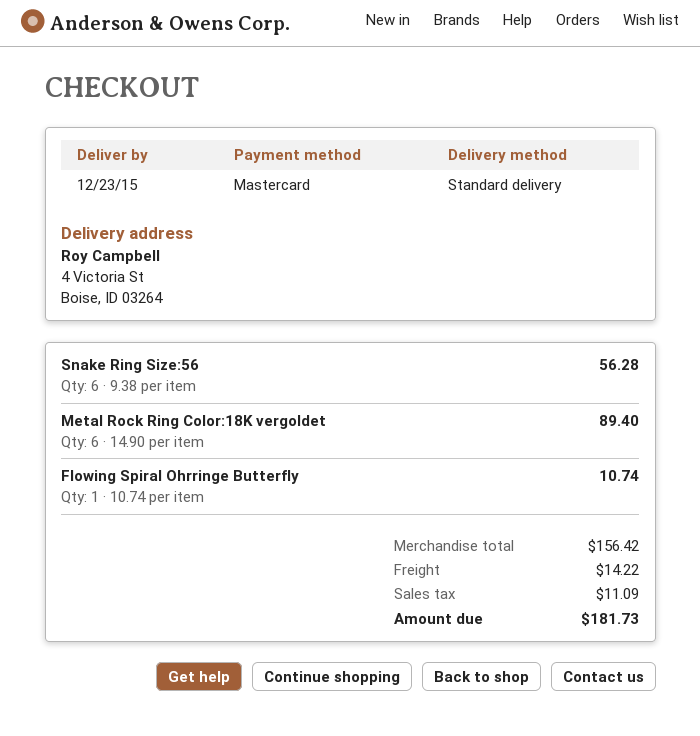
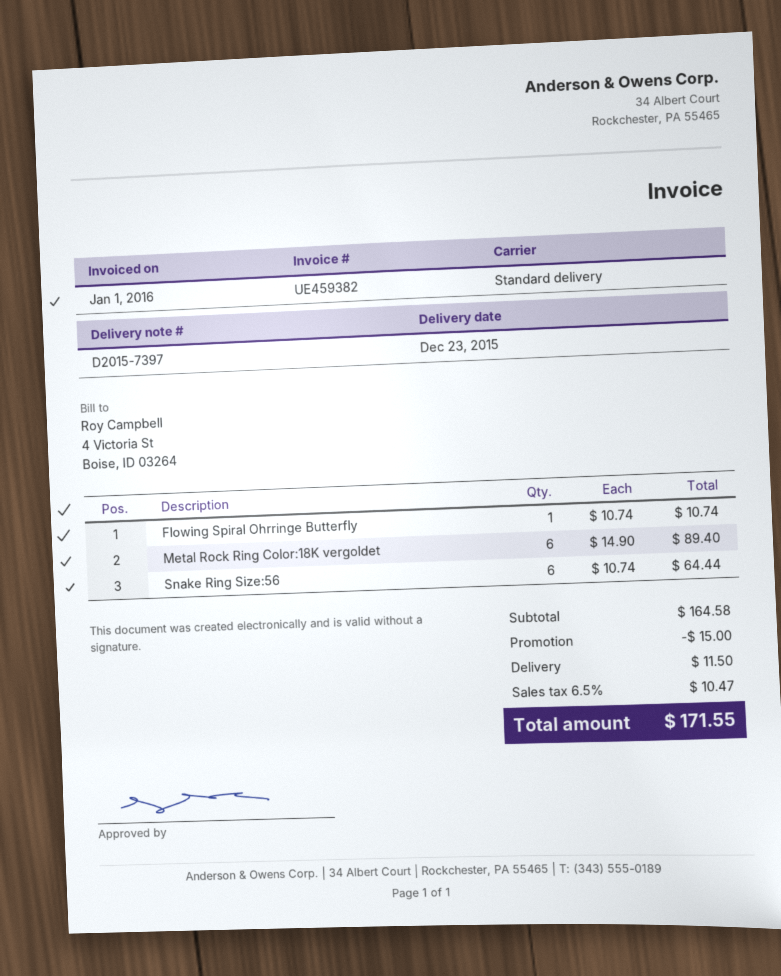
Snake Ring Size:56: 6 x 9.38 = 56.28 -> 6 x 10.74 = 64.44
subtotal: 156.42 -> 164.58
discount: none -> 15.00
shipping: 14.22 -> 11.50
tax: 11.09 -> 10.47
total: 181.73 -> 171.55

